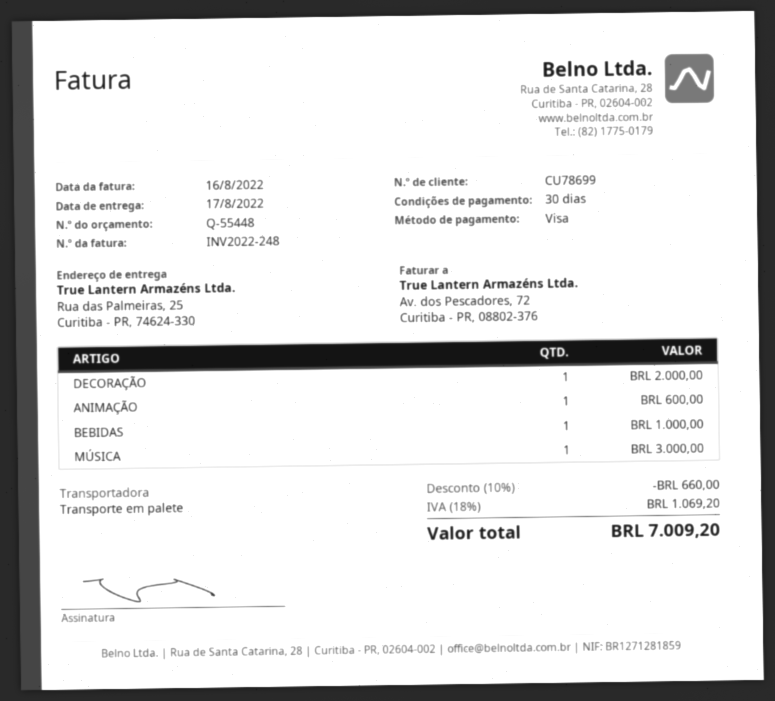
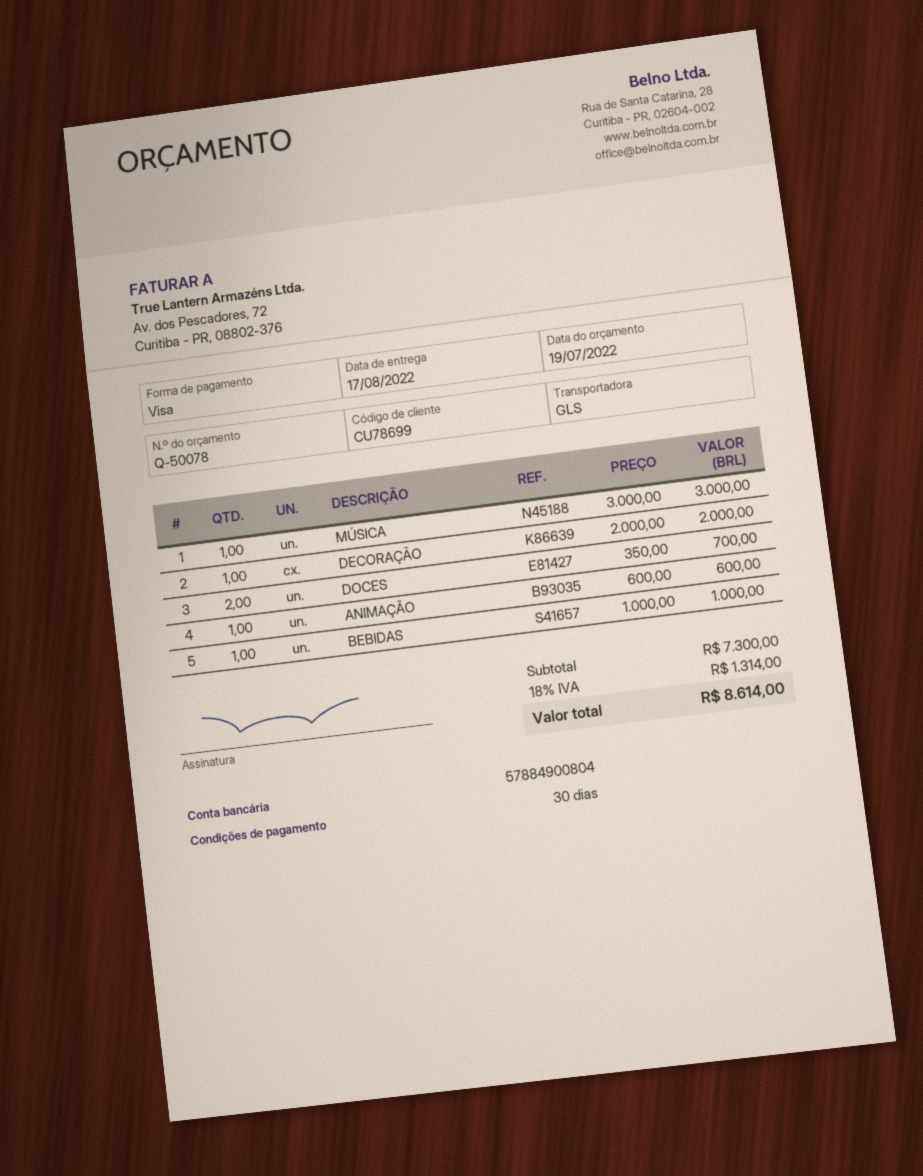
quote number: Q-55448 -> Q-50078
shipping method: pallet freight -> GLS
DOCES: none -> 2 for 700.00
discount: 10% = 660.00 -> none
tax: 18% = 1069.20 -> 18% = 1314.00
total: 7009.20 -> 8614.00

